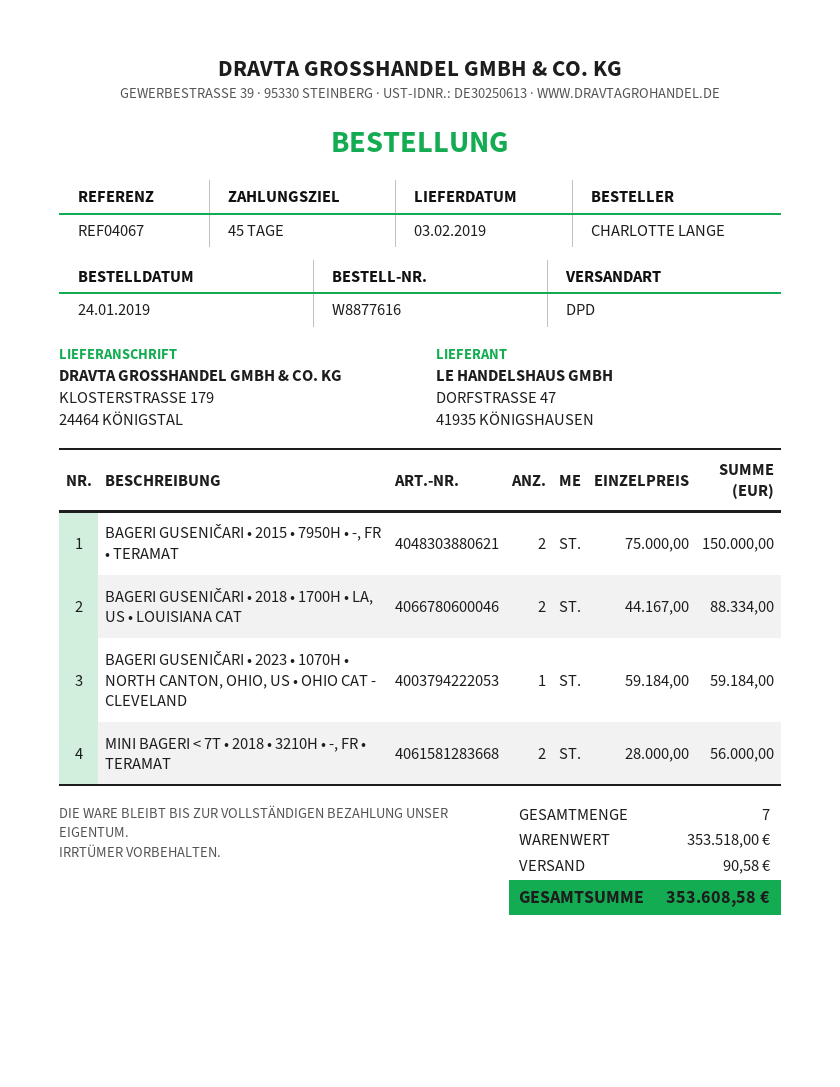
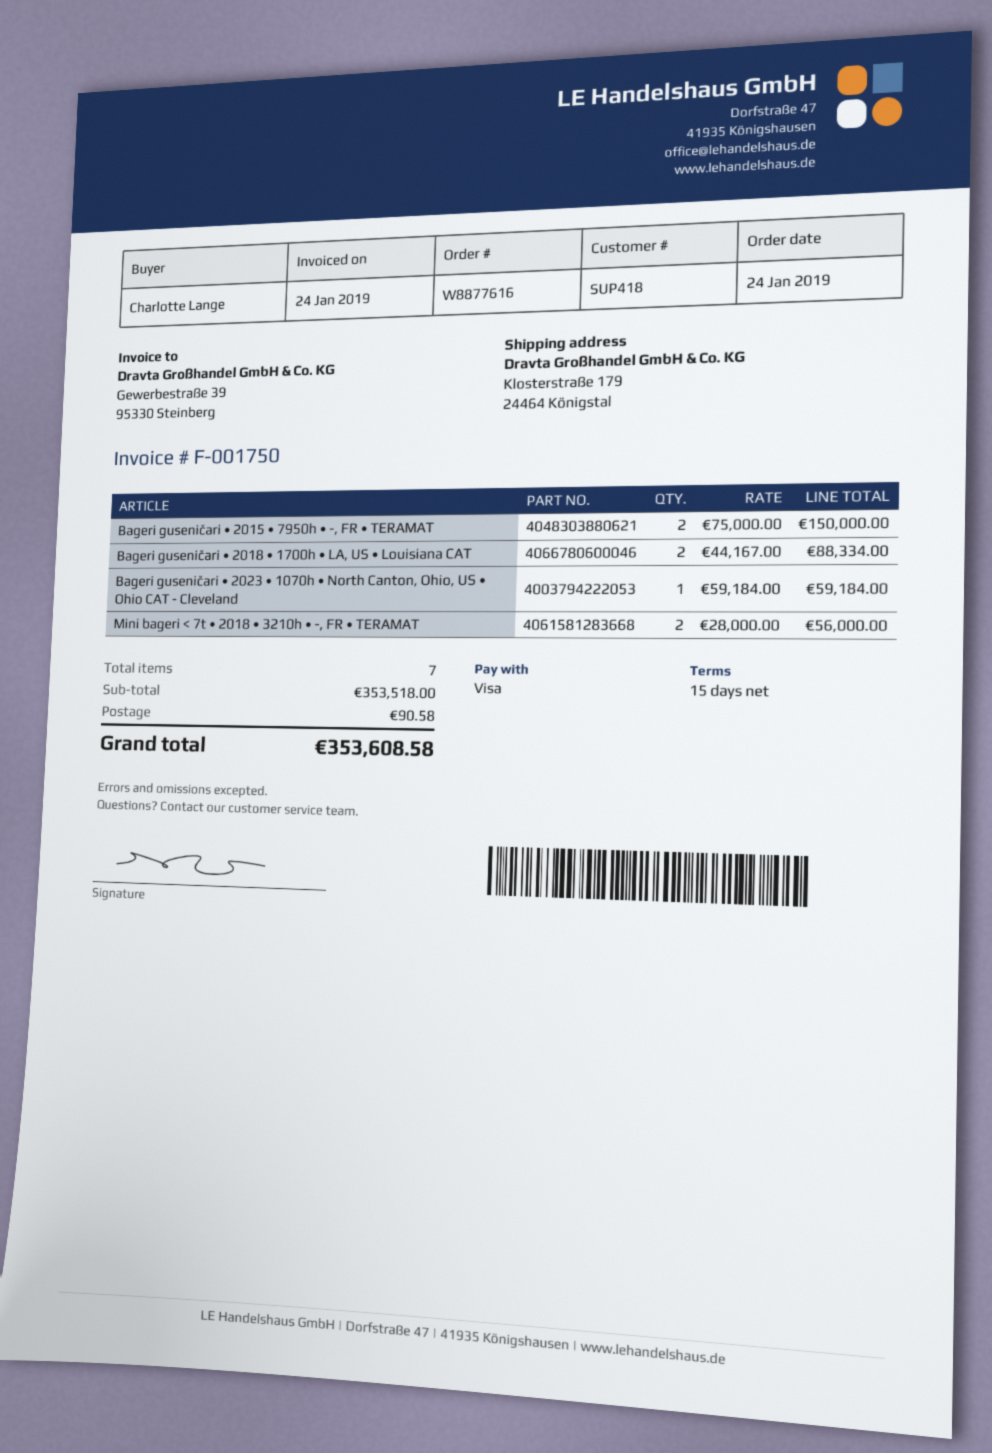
payment terms: 45 days -> 15 days

